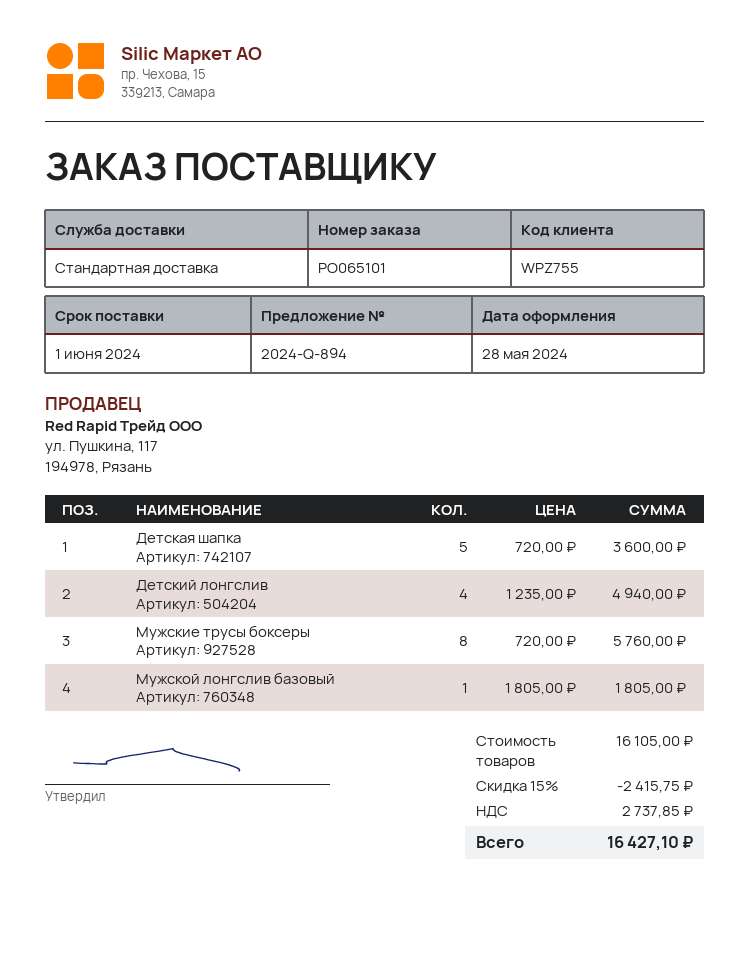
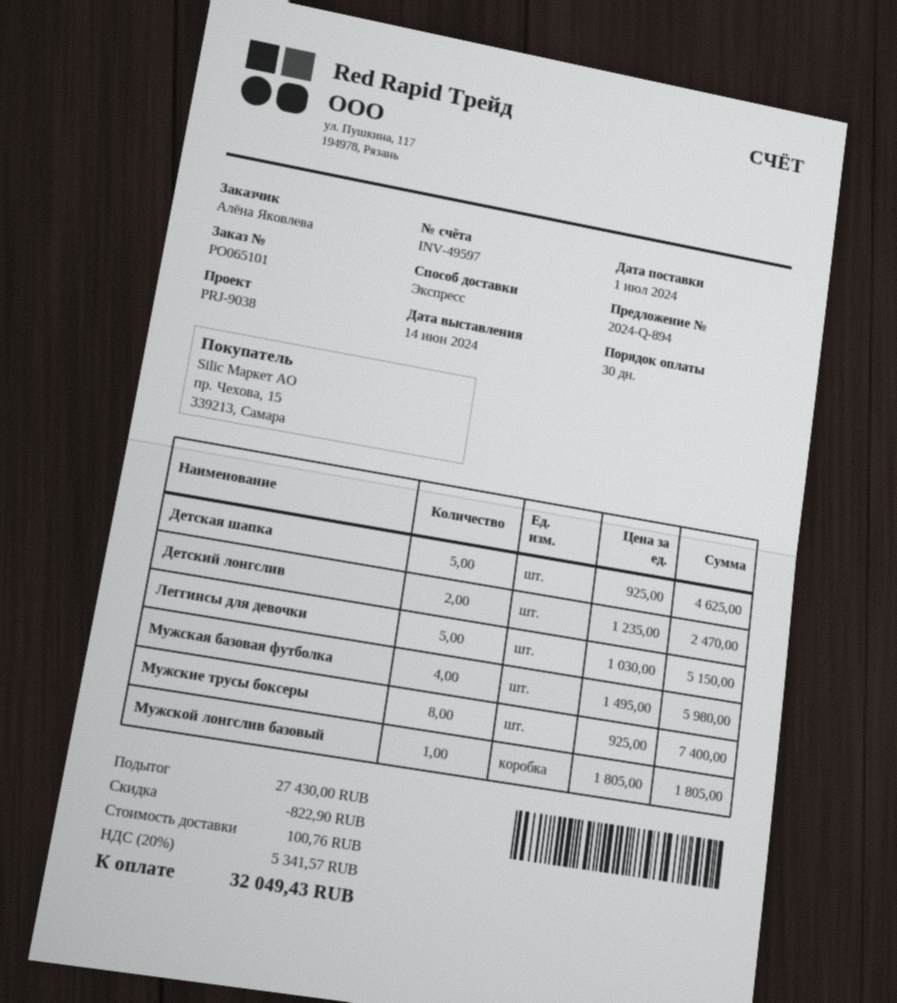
delivery date: 2024-06-01 -> 2024-07-01
shipping method: standard -> express
Детская шапка: 5 x 720.00 = 3600.00 -> 5 x 925.00 = 4625.00
Детский лонгслив: 4 x 1235.00 = 4940.00 -> 2 x 1235.00 = 2470.00
Мужские трусы боксеры: 8 x 720.00 = 5760.00 -> 8 x 925.00 = 7400.00
Леггинсы для девочки: none -> 5 x 1030.00 = 5150.00
Мужская базовая футболка: none -> 4 x 1495.00 = 5980.00
subtotal: 16105.00 -> 27430.00
discount: 2415.75 -> 822.90
shipping: none -> 100.76
tax: 2737.85 -> 5341.57
total: 16427.10 -> 32049.43

